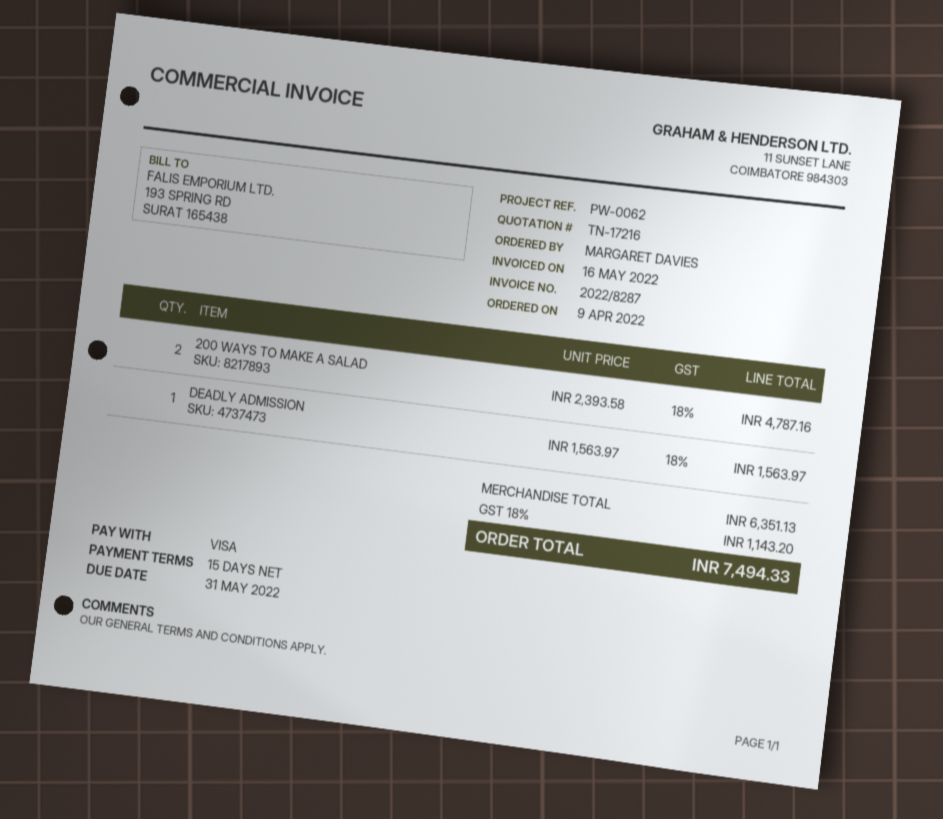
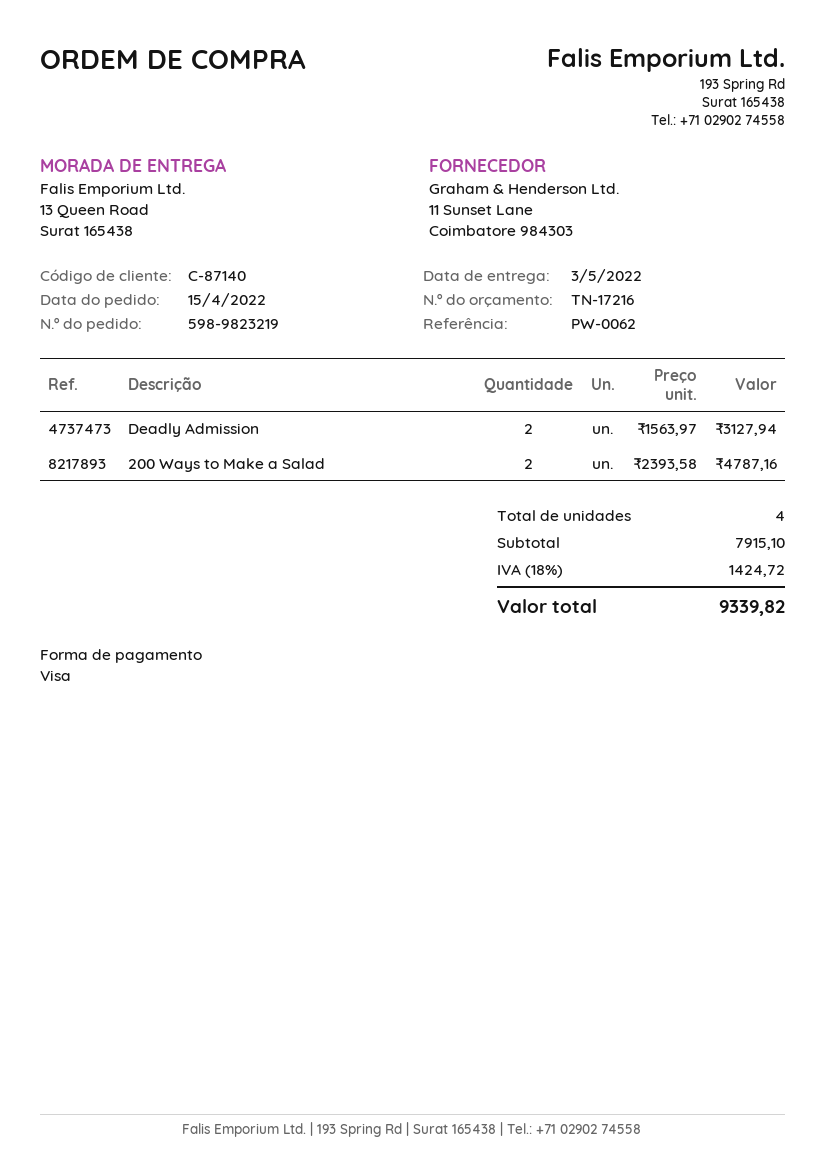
order date: 2022-04-09 -> 2022-04-15
DEADLY ADMISSION: 1 x 1563.97 = 1563.97 -> 2 x 1563.97 = 3127.94
subtotal: 6351.13 -> 7915.10
tax: 18% = 1143.20 -> 18% = 1424.72
total: 7494.33 -> 9339.82

